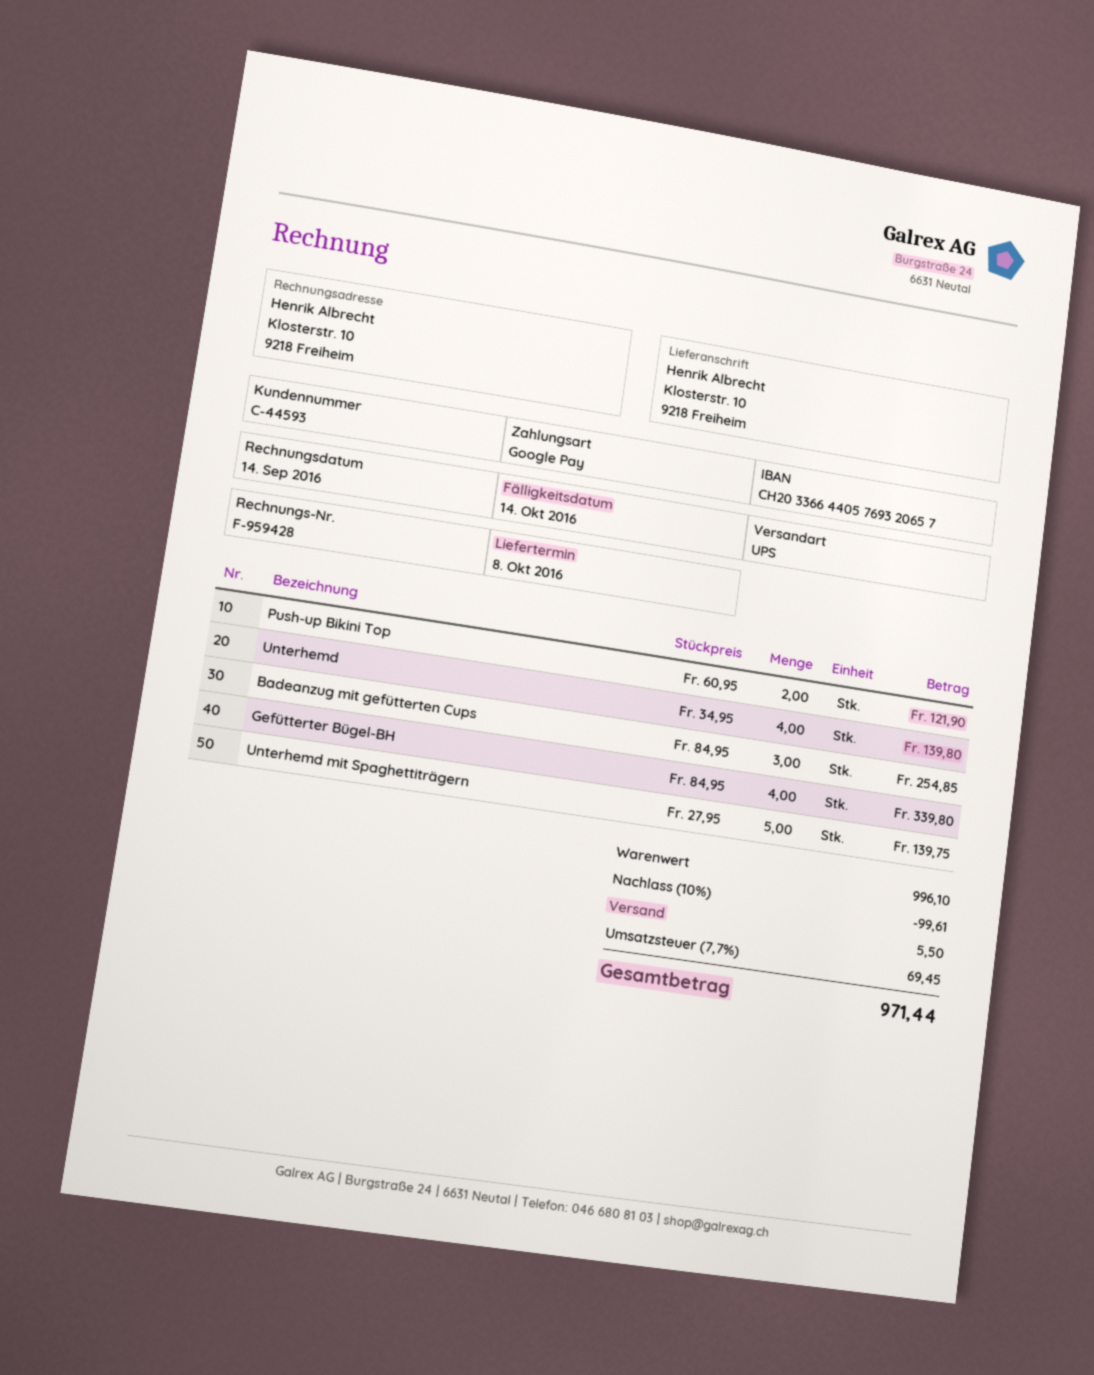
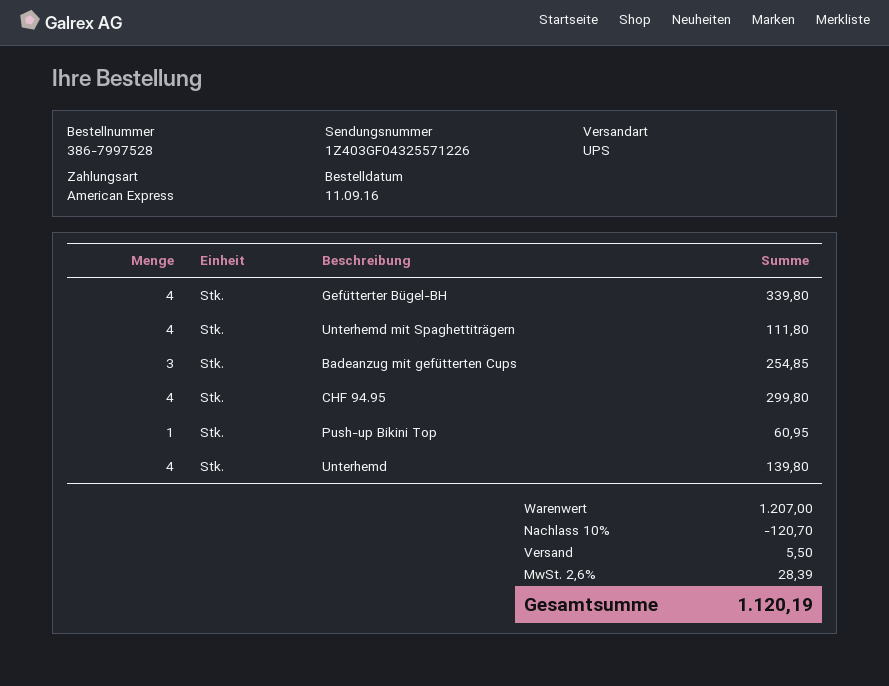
payment method: Google Pay -> American Express
Push-up Bikini Top: 2 for 121.90 -> 1 for 60.95
Unterhemd mit Spaghettiträgern: 5 for 139.75 -> 4 for 111.80
CHF 94.95: none -> 4 for 299.80
subtotal: 996.10 -> 1207.00
discount: 10% = 99.61 -> 10% = 120.70
tax: 7.7% = 69.45 -> 2.6% = 28.39
total: 971.44 -> 1120.19

